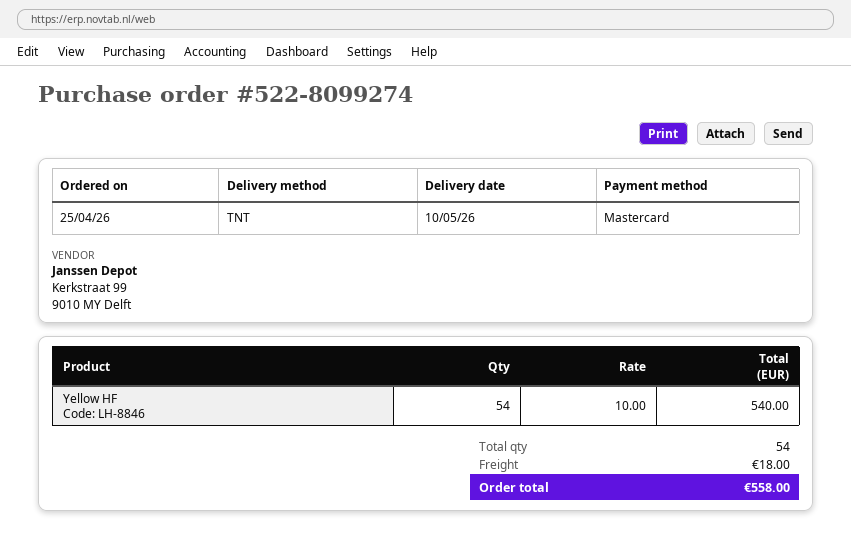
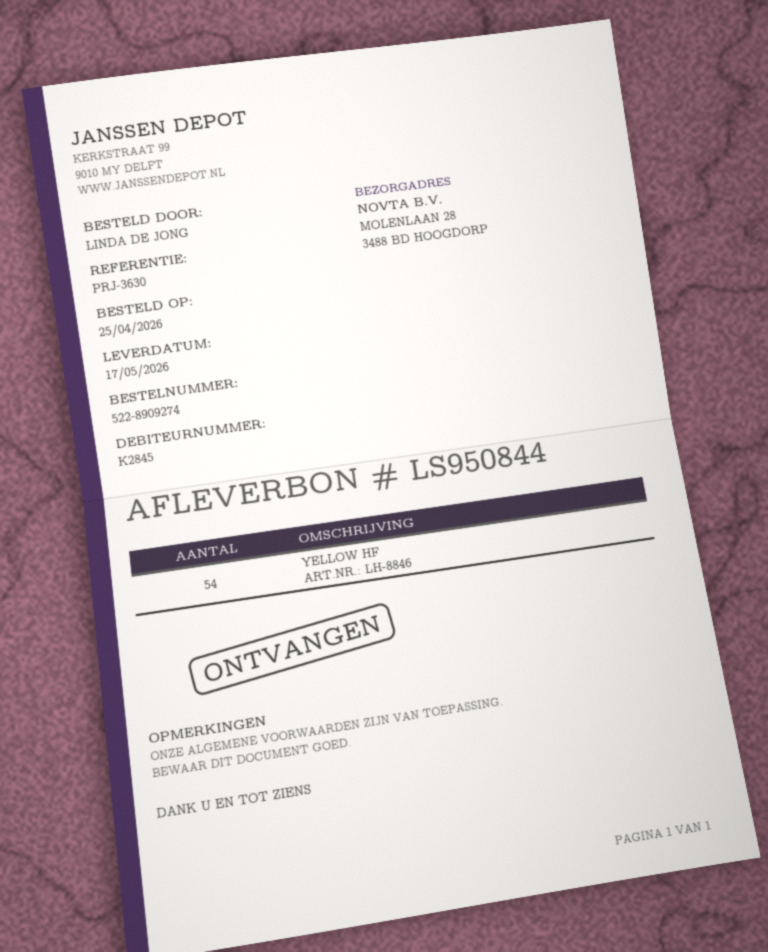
order number: 522-8099274 -> 522-8909274
delivery date: 2026-05-10 -> 2026-05-17

